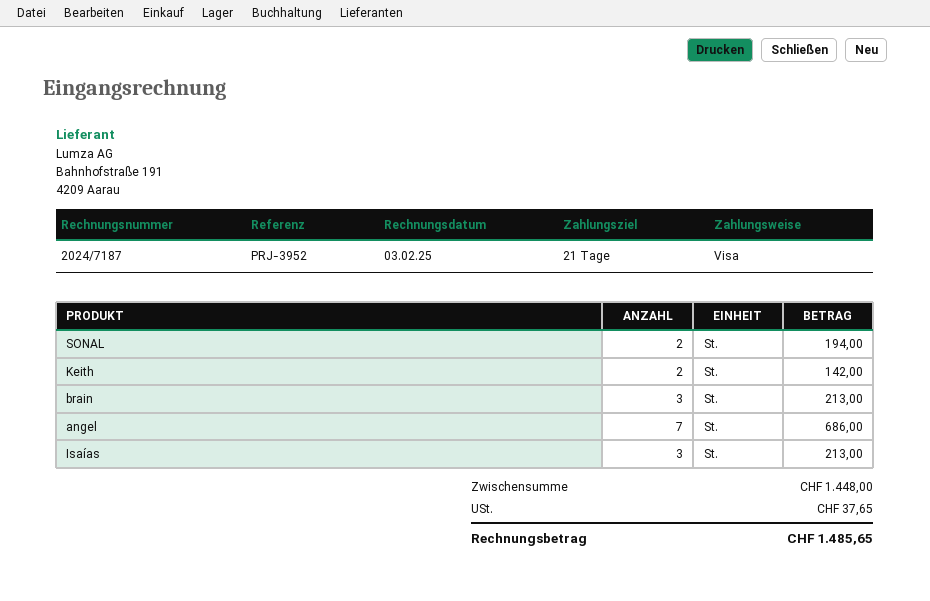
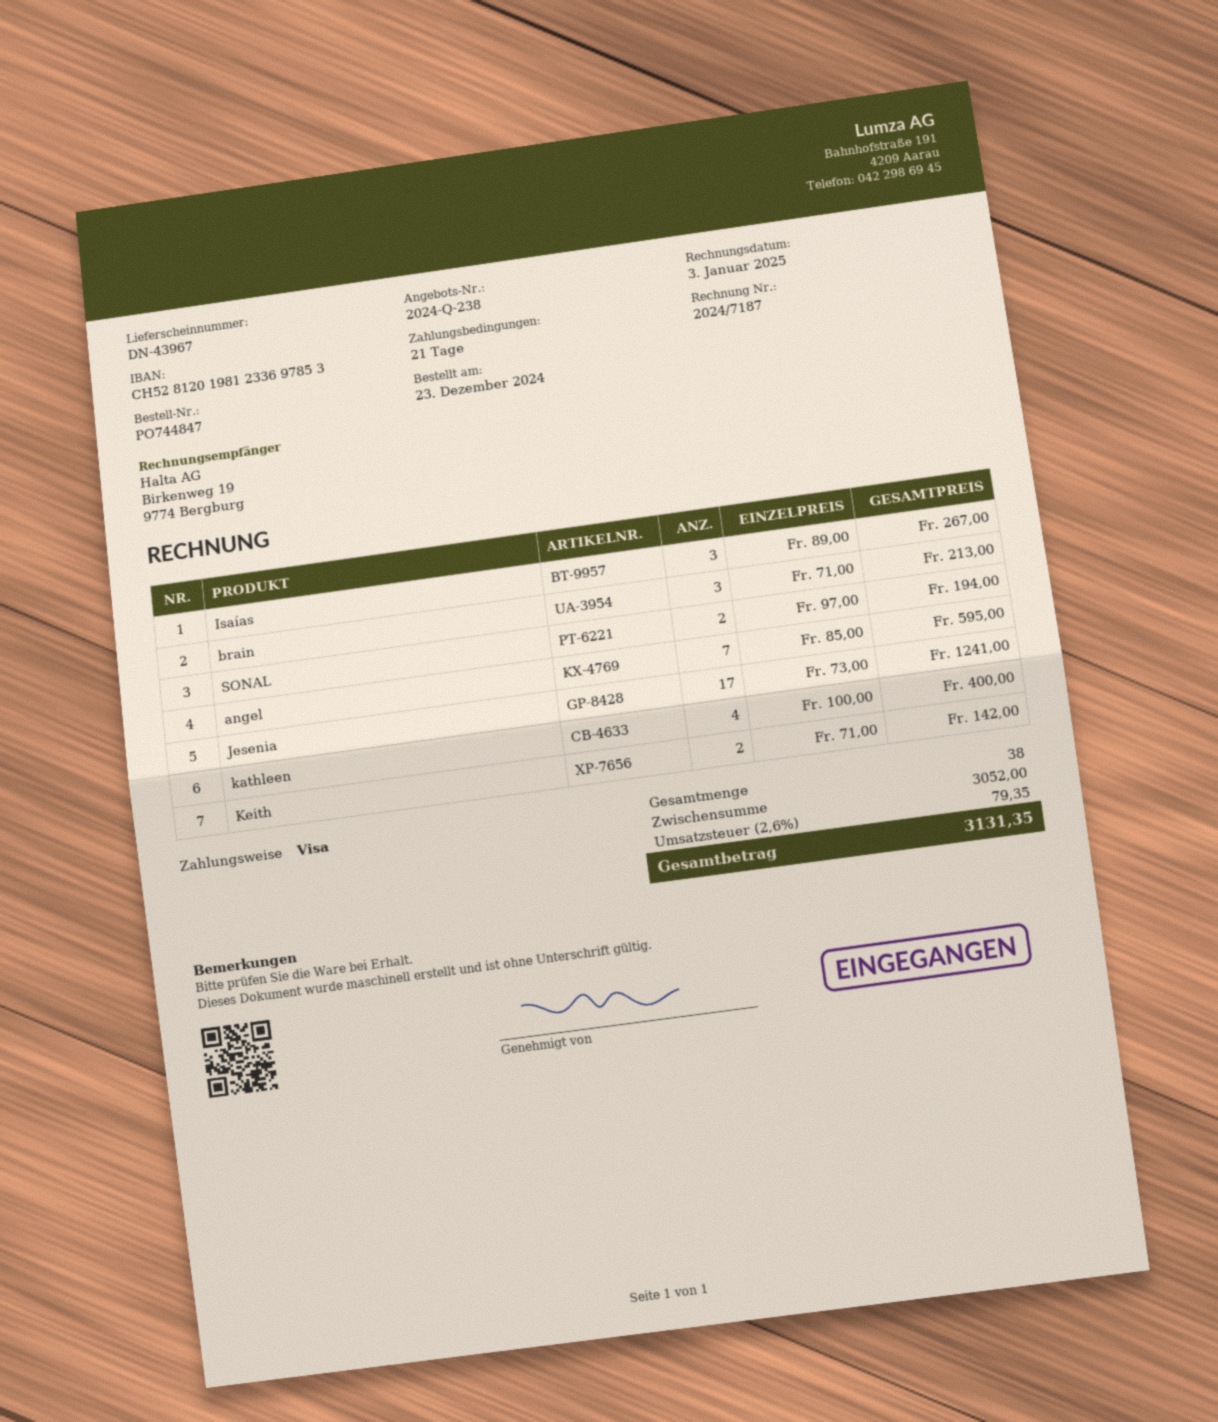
invoice date: 2025-02-03 -> 2025-01-03
angel: 7 for 686.00 -> 7 for 595.00
Isaías: 3 for 213.00 -> 3 for 267.00
Jesenia: none -> 17 for 1241.00
kathleen: none -> 4 for 400.00
subtotal: 1448.00 -> 3052.00
tax: 37.65 -> 79.35
total: 1485.65 -> 3131.35

